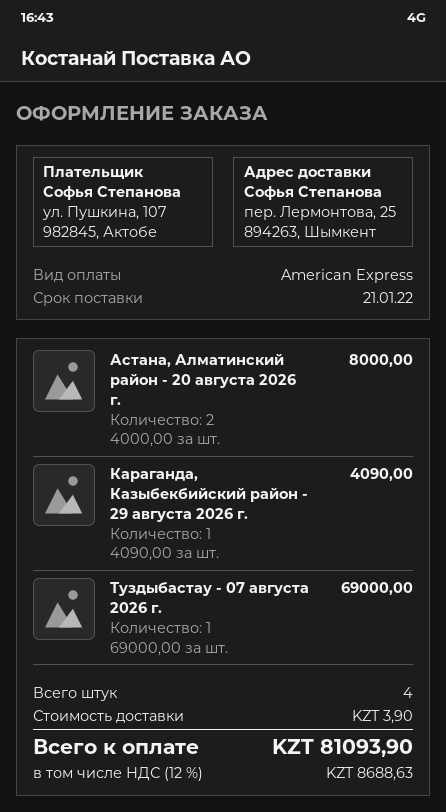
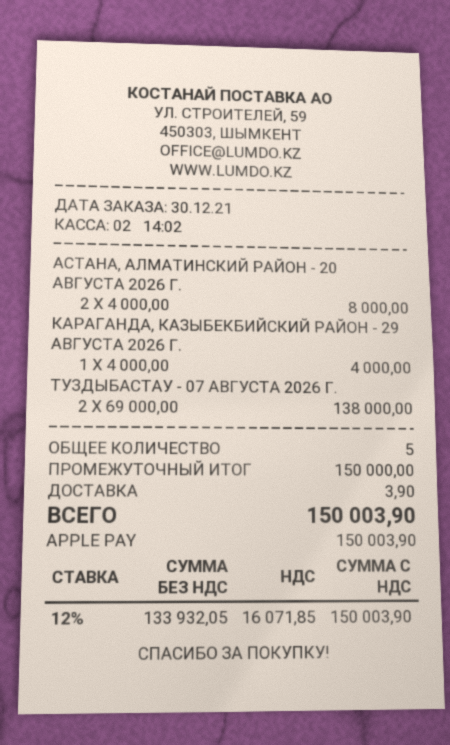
payment method: American Express -> Apple Pay
Караганда, Казыбекбийский район - 29 августа 2026 г.: 1 x 4090.00 = 4090.00 -> 1 x 4000.00 = 4000.00
Туздыбастау - 07 августа 2026 г.: 1 x 69000.00 = 69000.00 -> 2 x 69000.00 = 138000.00
total quantity: 4 -> 5
tax: 12% = 8688.63 -> 12% = 16071.85
total: 81093.90 -> 150003.90

